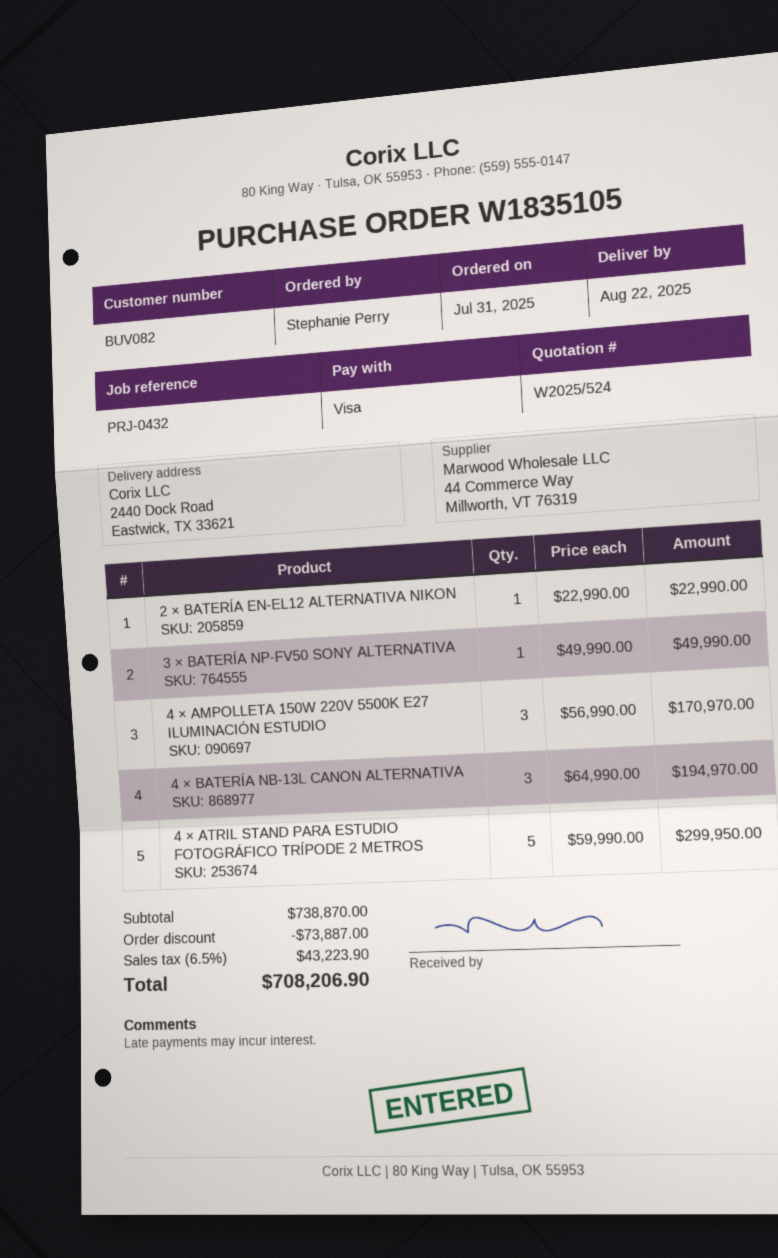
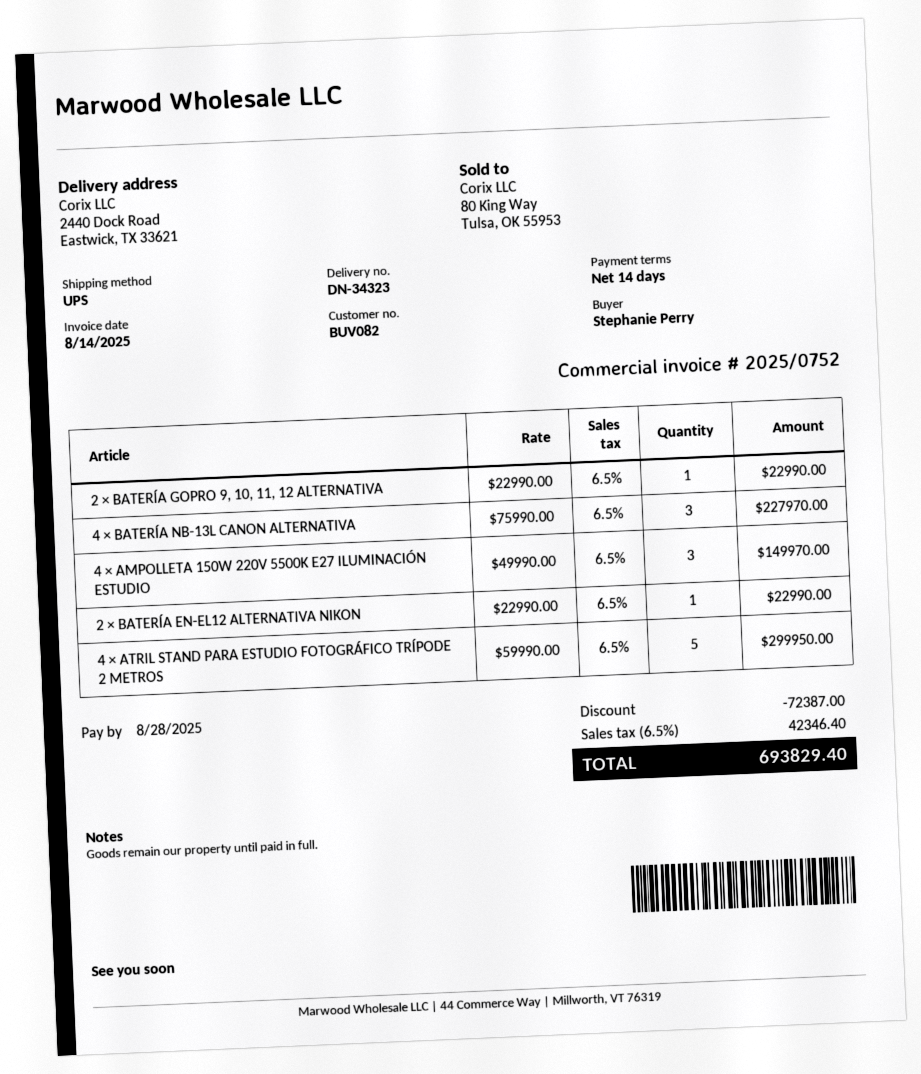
3 × BATERÍA NP-FV50 SONY ALTERNATIVA: 1 x 49990.00 = 49990.00 -> none
4 × AMPOLLETA 150W 220V 5500K E27 ILUMINACIÓN ESTUDIO: 3 x 56990.00 = 170970.00 -> 3 x 49990.00 = 149970.00
4 × BATERÍA NB-13L CANON ALTERNATIVA: 3 x 64990.00 = 194970.00 -> 3 x 75990.00 = 227970.00
2 × BATERÍA GOPRO 9, 10, 11, 12 ALTERNATIVA: none -> 1 x 22990.00 = 22990.00
discount: 73887.00 -> 72387.00
tax: 6.5% = 43223.90 -> 6.5% = 42346.40
total: 708206.90 -> 693829.40

